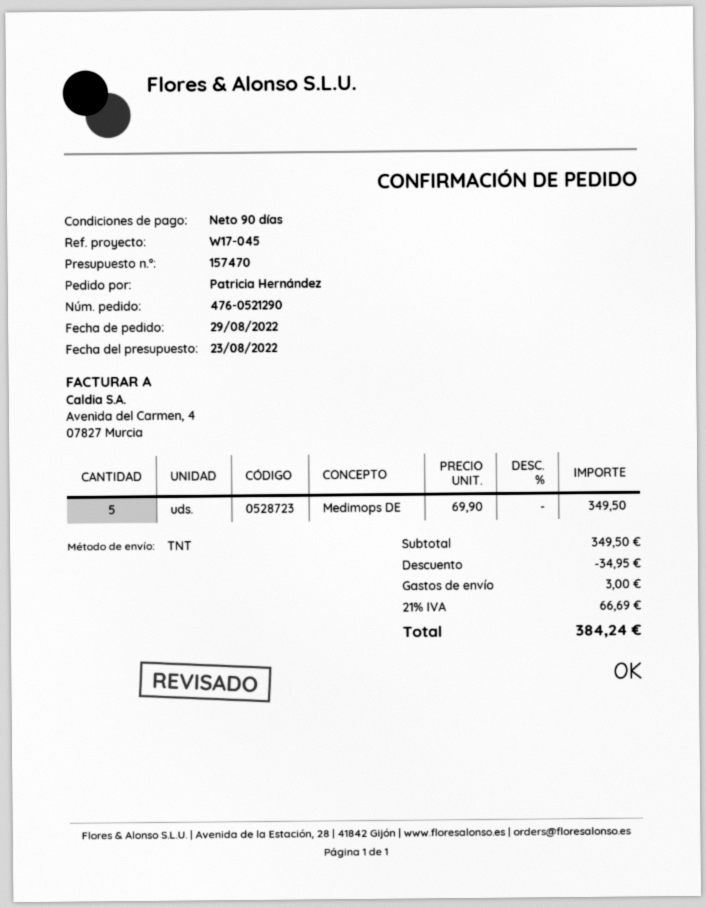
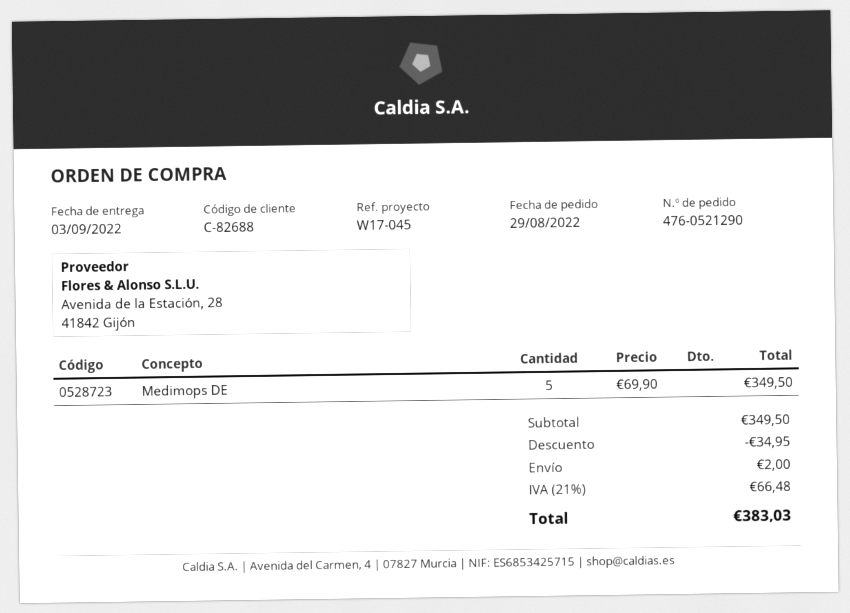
shipping: 3.00 -> 2.00
tax: 21% = 66.69 -> 21% = 66.48
total: 384.24 -> 383.03

